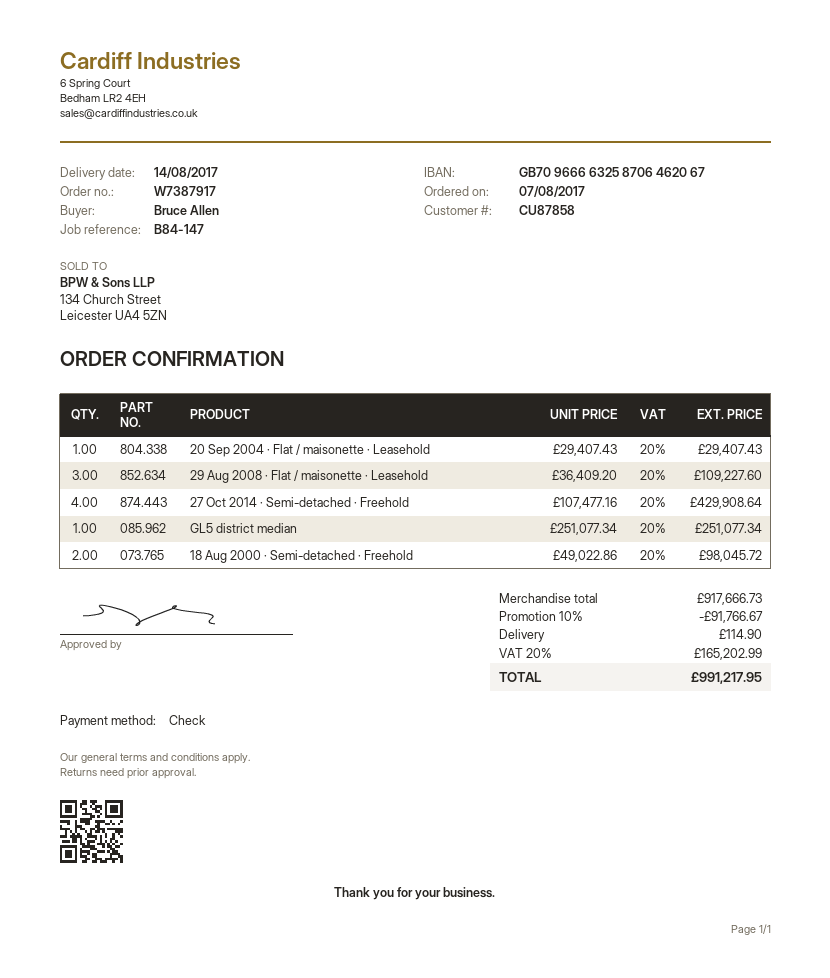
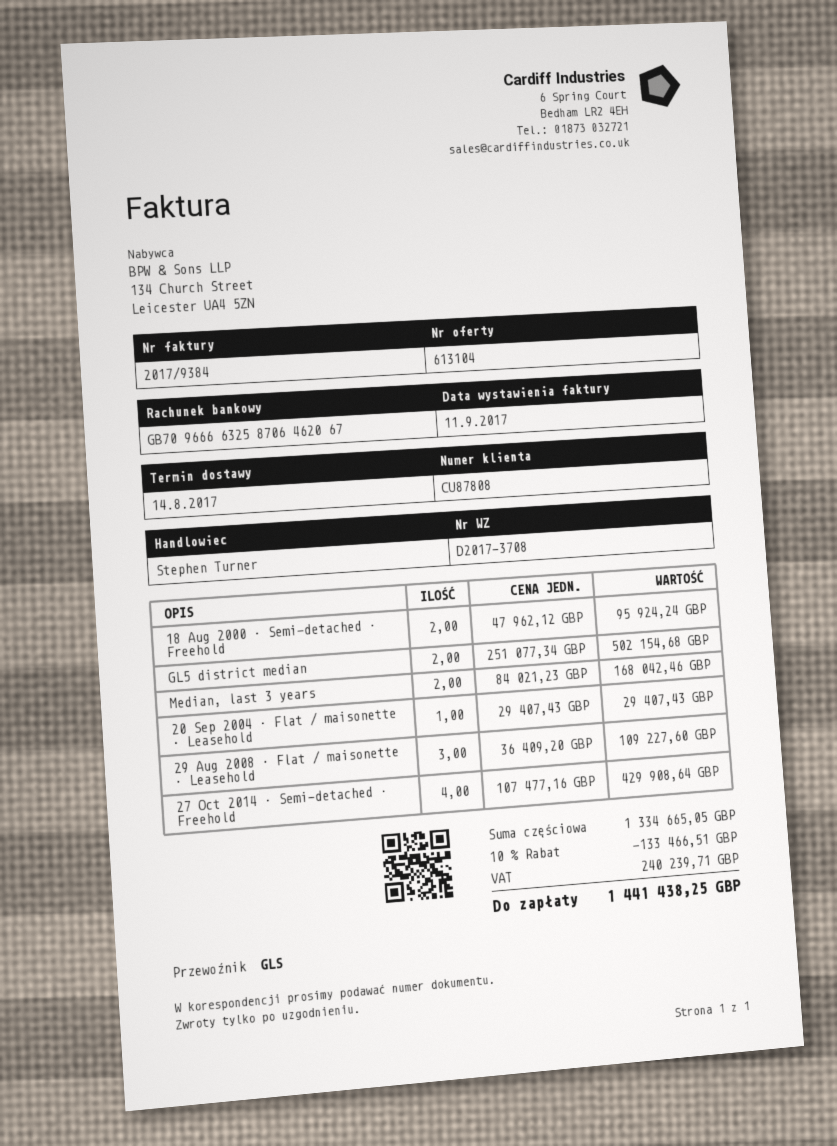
customer number: CU87858 -> CU87808
GL5 district median: 1 x 251077.34 = 251077.34 -> 2 x 251077.34 = 502154.68
18 Aug 2000 · Semi-detached · Freehold: 2 x 49022.86 = 98045.72 -> 2 x 47962.12 = 95924.24
Median, last 3 years: none -> 2 x 84021.23 = 168042.46
subtotal: 917666.73 -> 1334665.05
discount: 10% = 91766.67 -> 10% = 133466.51
shipping: 114.90 -> none
tax: 165202.99 -> 240239.71
total: 991217.95 -> 1441438.25

